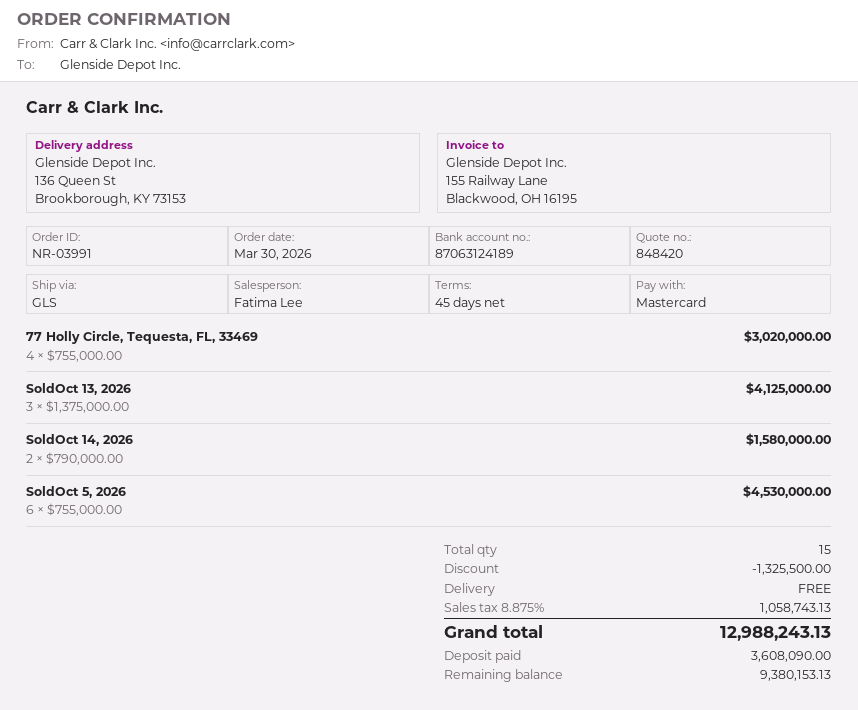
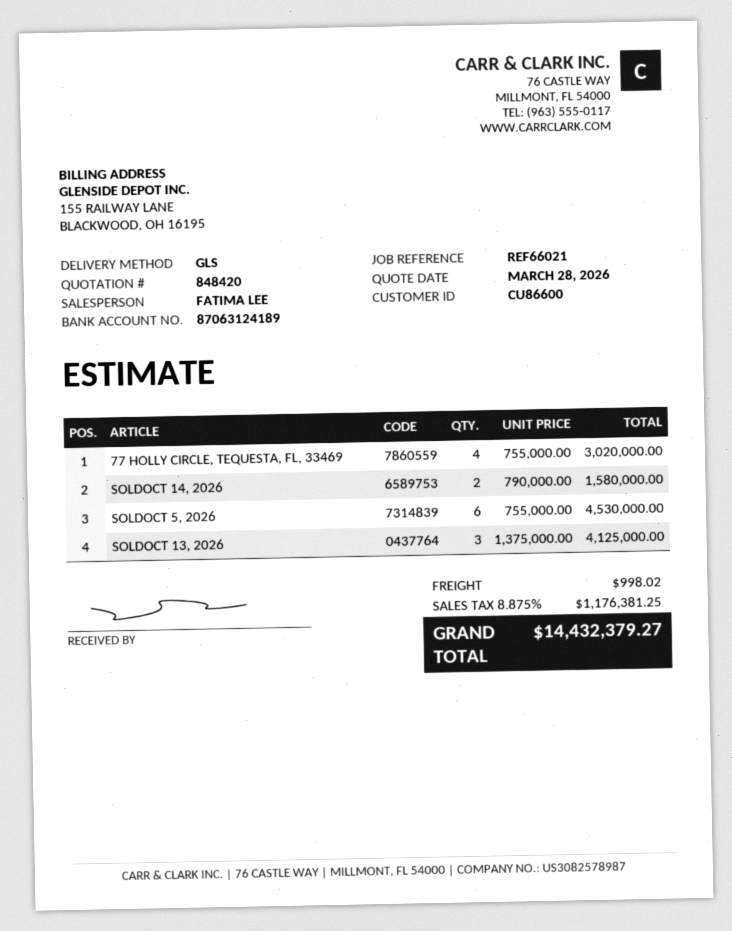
discount: 1325500.00 -> none
shipping: 0.00 -> 998.02
tax: 8.875% = 1058743.13 -> 8.875% = 1176381.25
total: 12988243.13 -> 14432379.27

